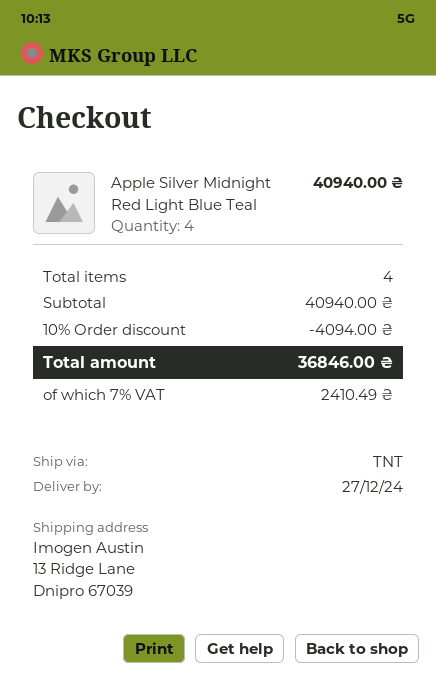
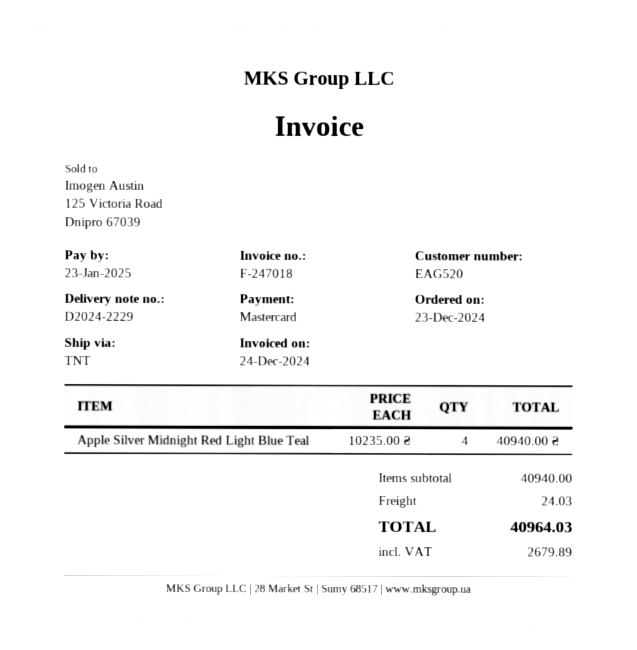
discount: 10% = 4094.00 -> none
shipping: none -> 24.03
tax: 2410.49 -> 2679.89
total: 36846.00 -> 40964.03

